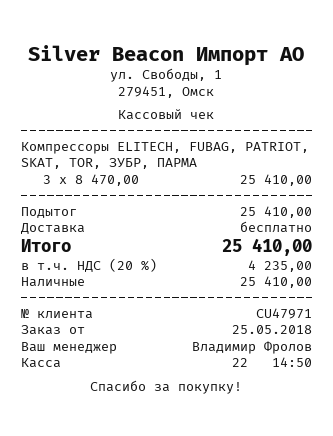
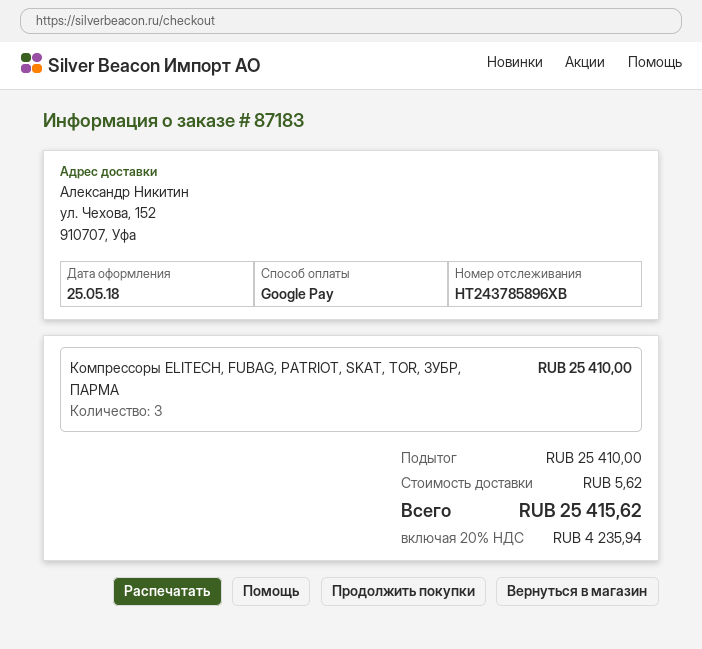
payment method: cash -> Google Pay
shipping: 0.00 -> 5.62
tax: 20% = 4235.00 -> 20% = 4235.94
total: 25410.00 -> 25415.62

